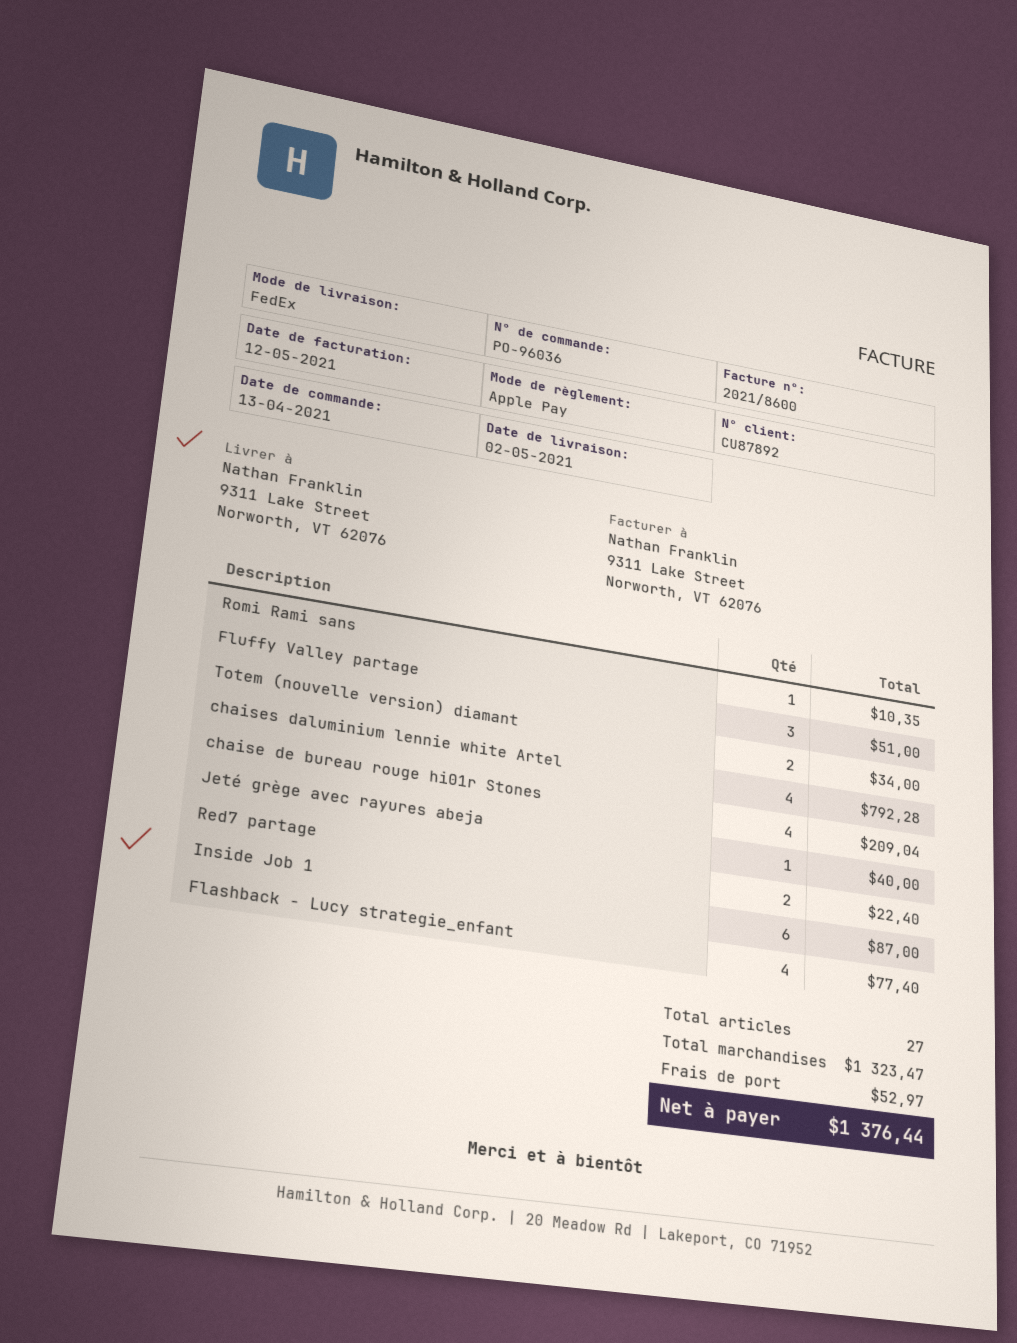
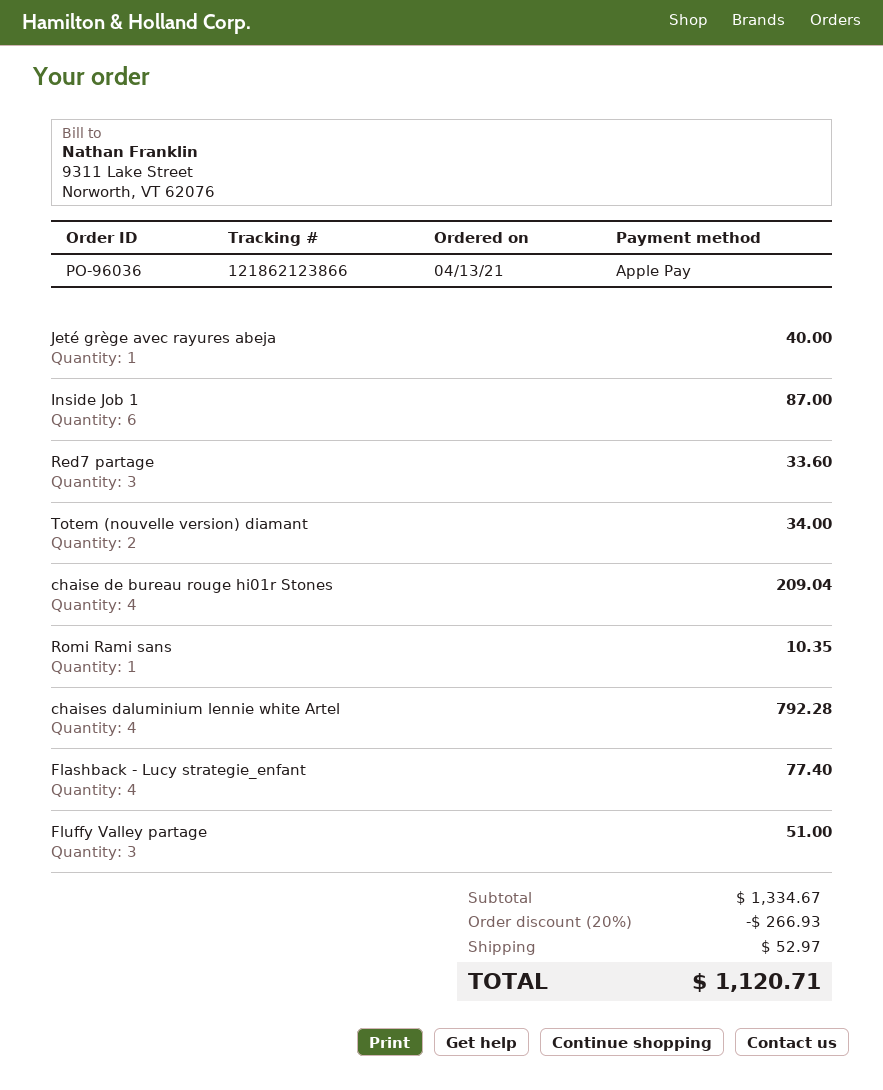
Red7 partage: 2 for 22.40 -> 3 for 33.60
subtotal: 1323.47 -> 1334.67
discount: none -> 20% = 266.93
total: 1376.44 -> 1120.71

